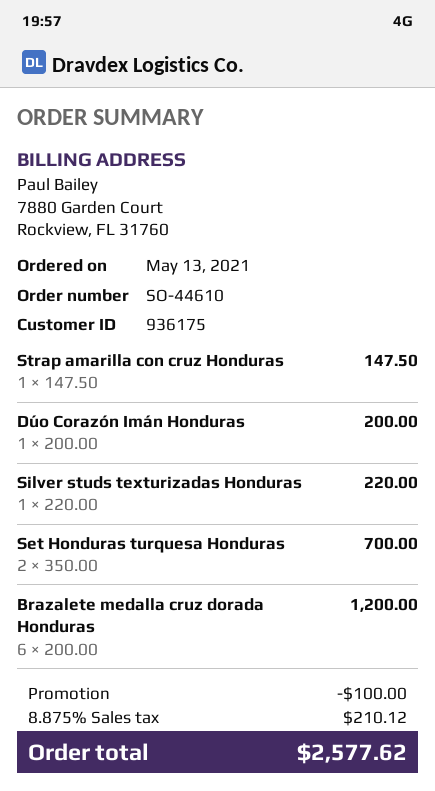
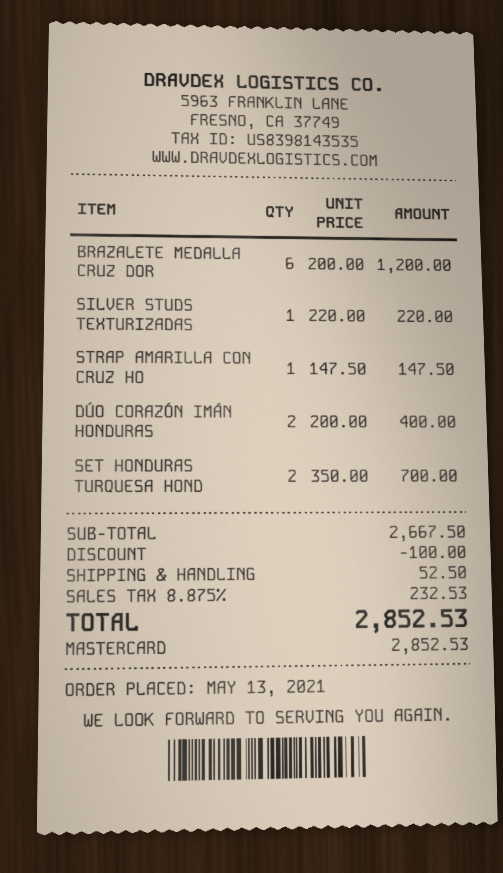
Dúo Corazón Imán Honduras: 1 x 200.00 = 200.00 -> 2 x 200.00 = 400.00
shipping: none -> 52.50
tax: 8.875% = 210.12 -> 8.875% = 232.53
total: 2577.62 -> 2852.53

